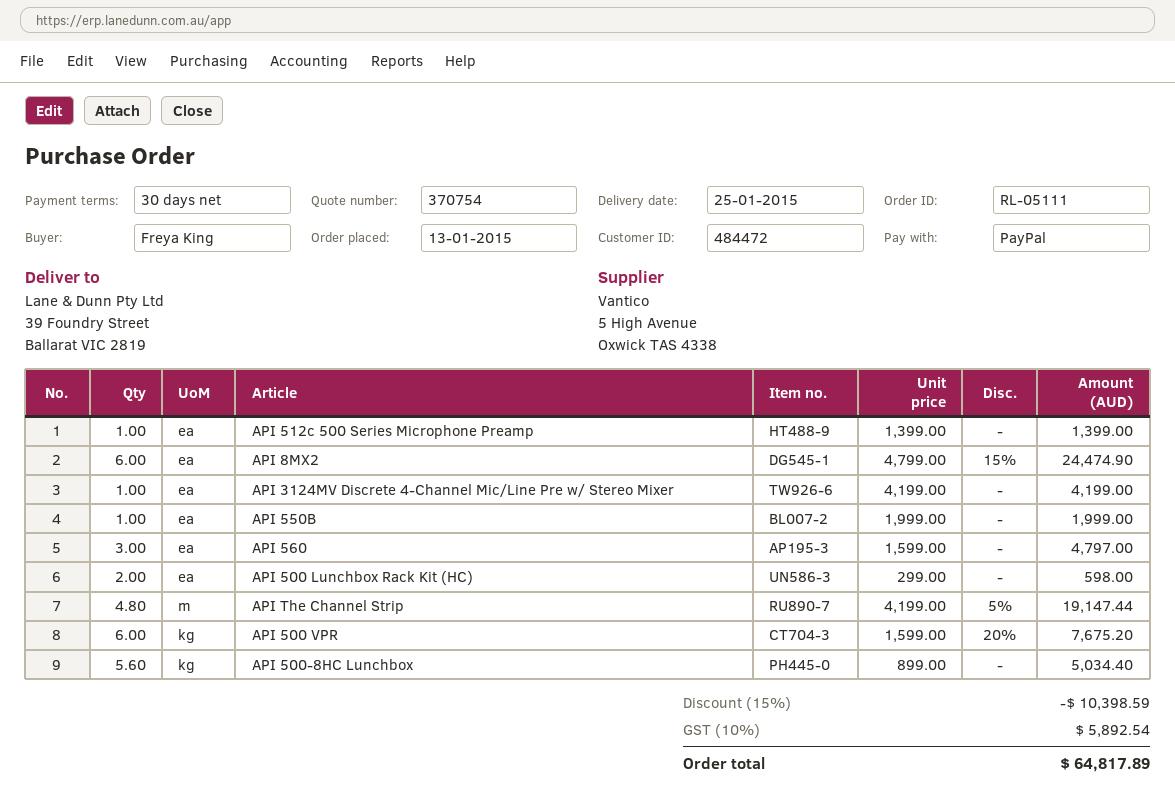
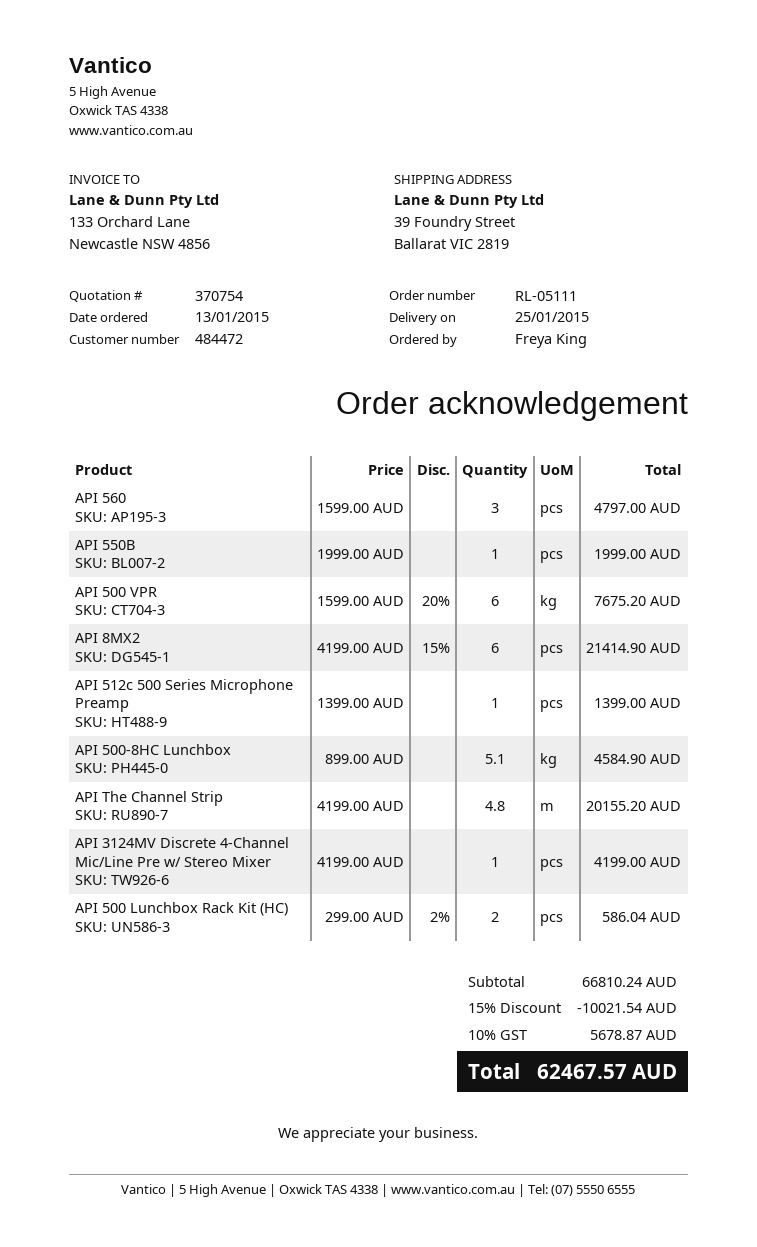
API 8MX2: 6 x 4799.00 - 15% = 24474.90 -> 6 x 4199.00 - 15% = 21414.90
API 500 Lunchbox Rack Kit (HC): 2 x 299.00 = 598.00 -> 2 x 299.00 - 2% = 586.04
API The Channel Strip: 4.8 x 4199.00 - 5% = 19147.44 -> 4.8 x 4199.00 = 20155.20
API 500-8HC Lunchbox: 5.6 x 899.00 = 5034.40 -> 5.1 x 899.00 = 4584.90
discount: 15% = 10398.59 -> 15% = 10021.54
tax: 10% = 5892.54 -> 10% = 5678.87
total: 64817.89 -> 62467.57

